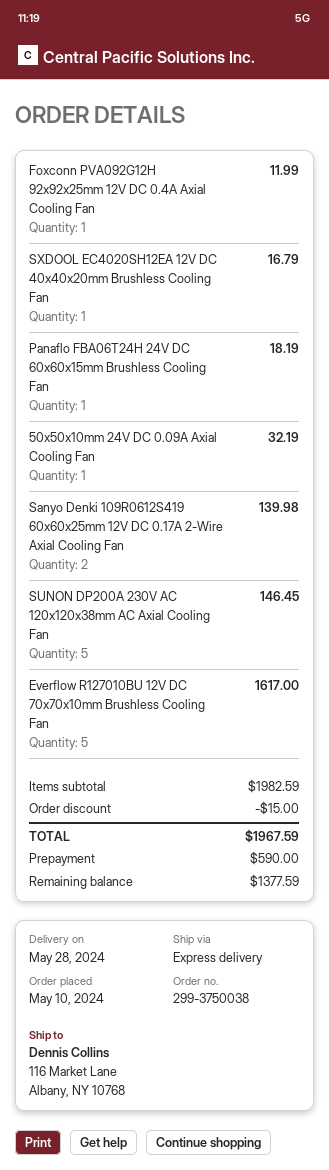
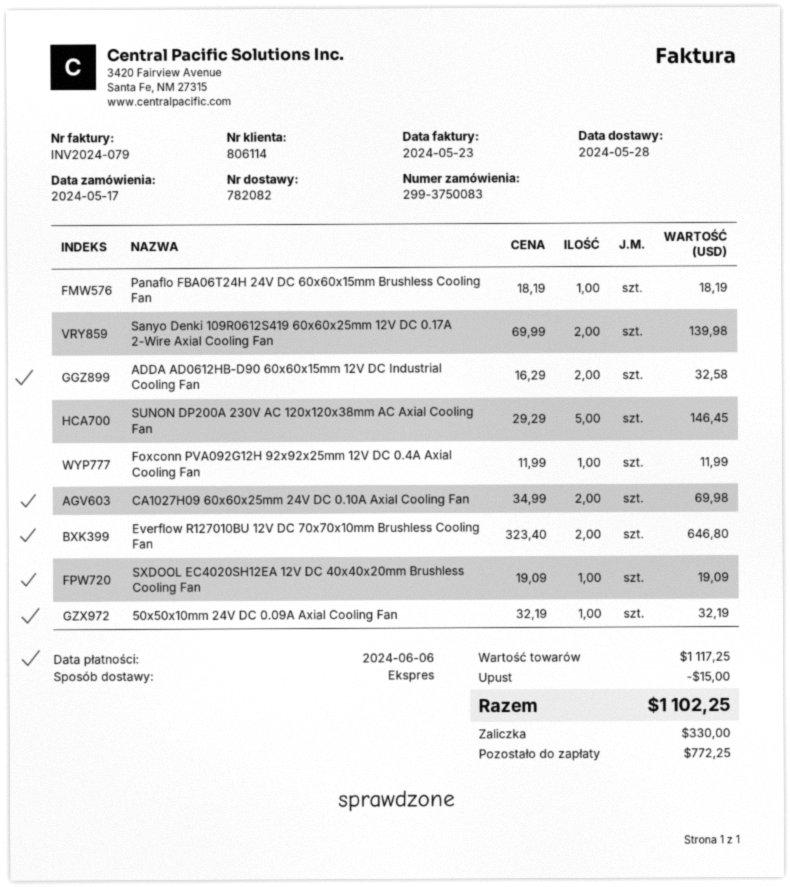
order number: 299-3750038 -> 299-3750083
order date: 2024-05-10 -> 2024-05-17
SXDOOL EC4020SH12EA 12V DC 40x40x20mm Brushless Cooling Fan: 1 for 16.79 -> 1 for 19.09
Everflow R127010BU 12V DC 70x70x10mm Brushless Cooling Fan: 5 for 1617.00 -> 2 for 646.80
ADDA AD0612HB-D90 60x60x15mm 12V DC Industrial Cooling Fan: none -> 2 for 32.58
CA1027H09 60x60x25mm 24V DC 0.10A Axial Cooling Fan: none -> 2 for 69.98
subtotal: 1982.59 -> 1117.25
total: 1967.59 -> 1102.25
deposit: 590.00 -> 330.00
balance: 1377.59 -> 772.25

